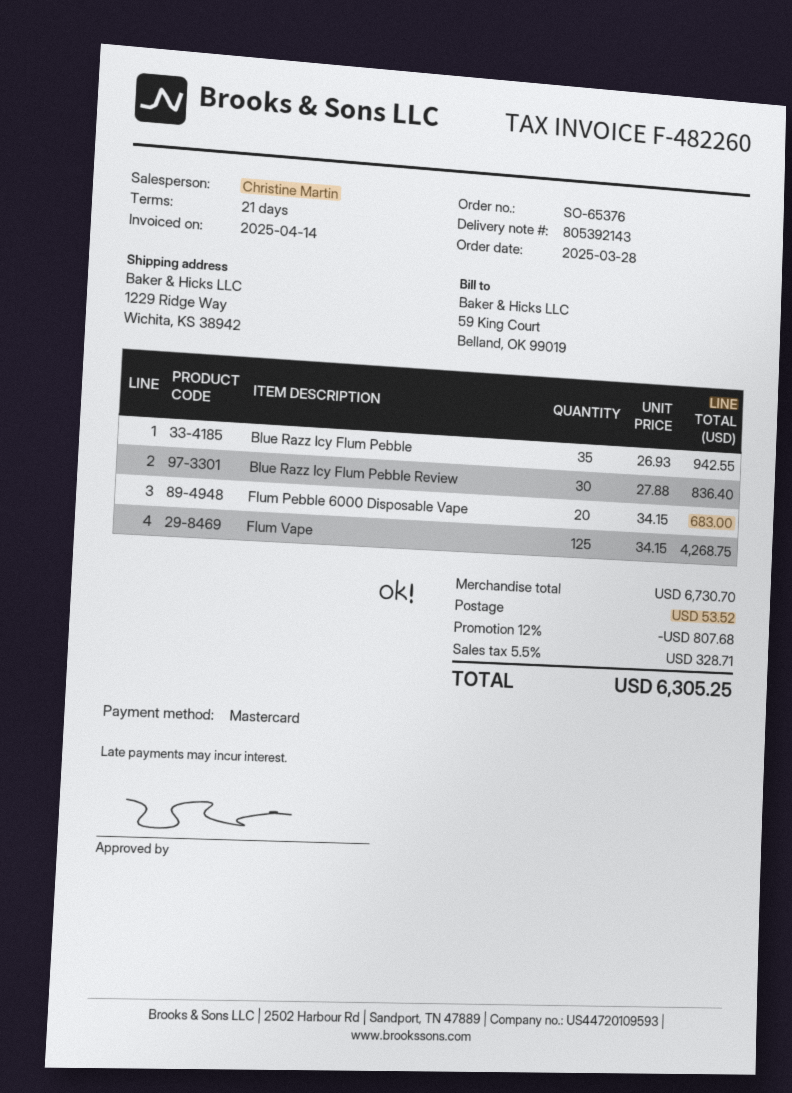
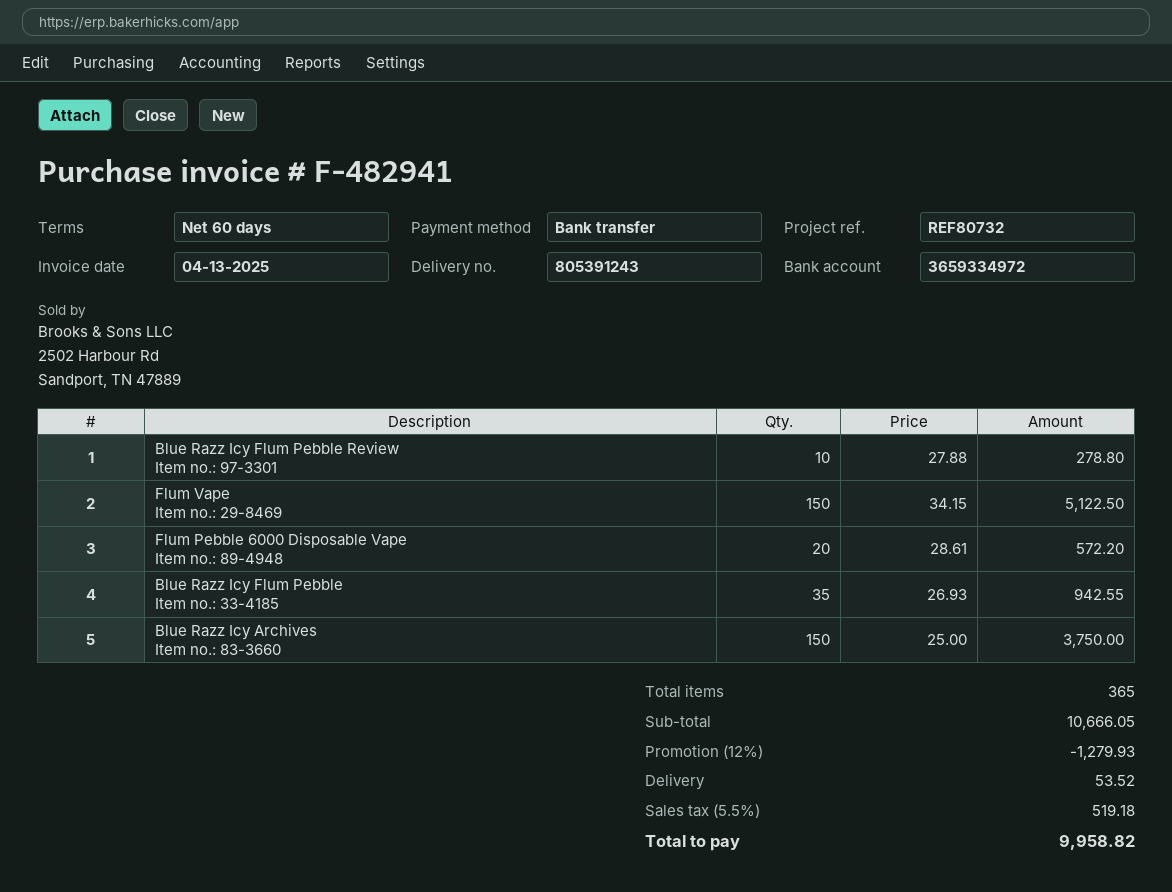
delivery note number: 805392143 -> 805391243
invoice number: F-482260 -> F-482941
invoice date: 2025-04-14 -> 2025-04-13
payment terms: 21 days -> 60 days
payment method: Mastercard -> bank transfer
Blue Razz Icy Flum Pebble Review: 30 x 27.88 = 836.40 -> 10 x 27.88 = 278.80
Flum Pebble 6000 Disposable Vape: 20 x 34.15 = 683.00 -> 20 x 28.61 = 572.20
Flum Vape: 125 x 34.15 = 4268.75 -> 150 x 34.15 = 5122.50
Blue Razz Icy Archives: none -> 150 x 25.00 = 3750.00
subtotal: 6730.70 -> 10666.05
discount: 12% = 807.68 -> 12% = 1279.93
tax: 5.5% = 328.71 -> 5.5% = 519.18
total: 6305.25 -> 9958.82

